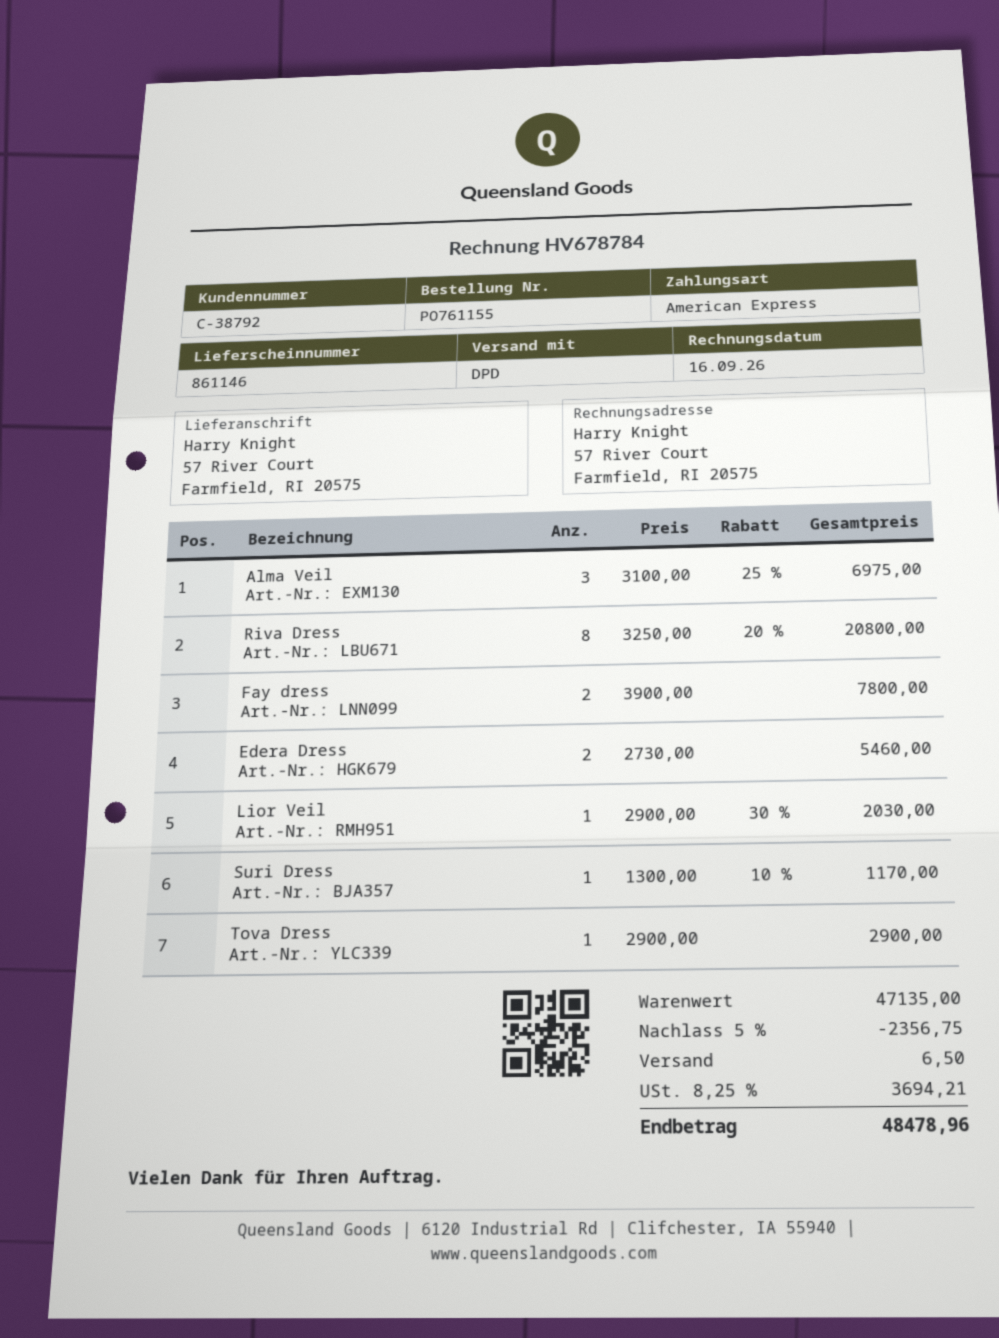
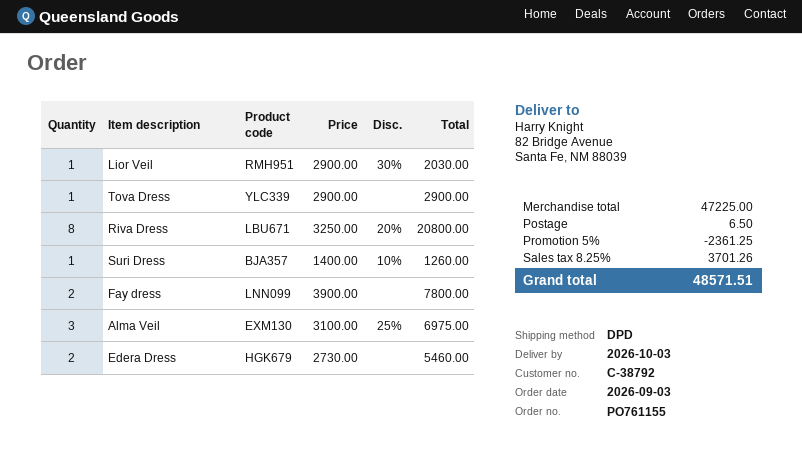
ship to: 57 River Court, Farmfield, RI 20575 -> 82 Bridge Avenue, Santa Fe, NM 88039
Suri Dress: 1 x 1300.00 - 10% = 1170.00 -> 1 x 1400.00 - 10% = 1260.00
subtotal: 47135.00 -> 47225.00
discount: 5% = 2356.75 -> 5% = 2361.25
tax: 8.25% = 3694.21 -> 8.25% = 3701.26
total: 48478.96 -> 48571.51

